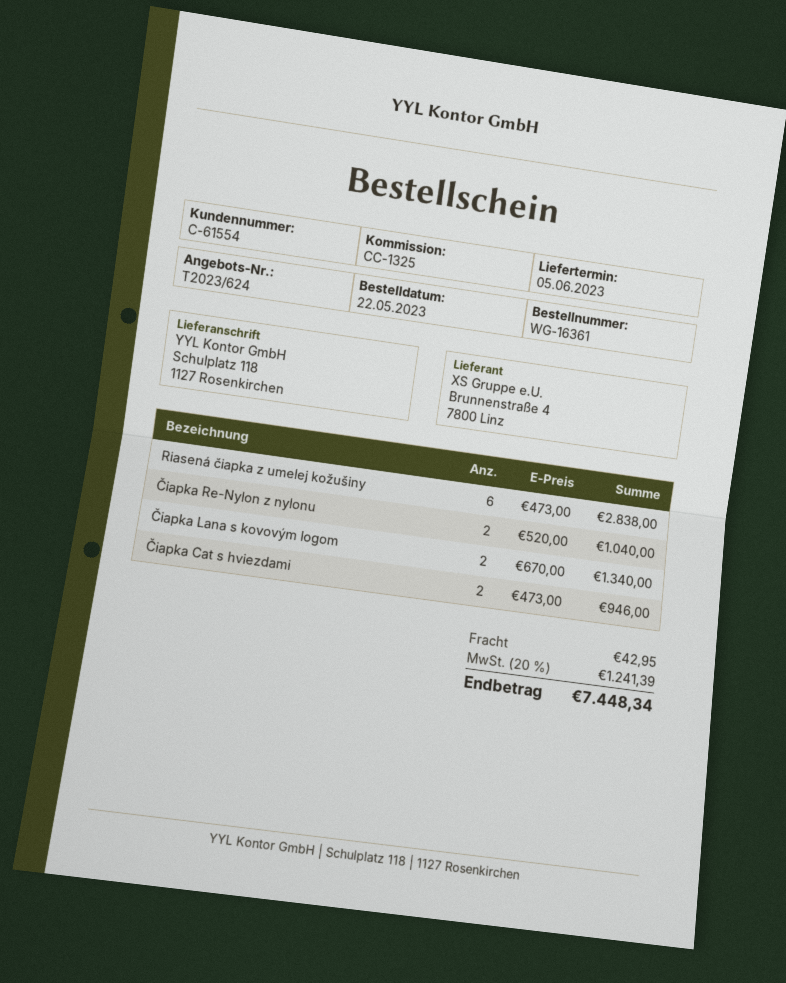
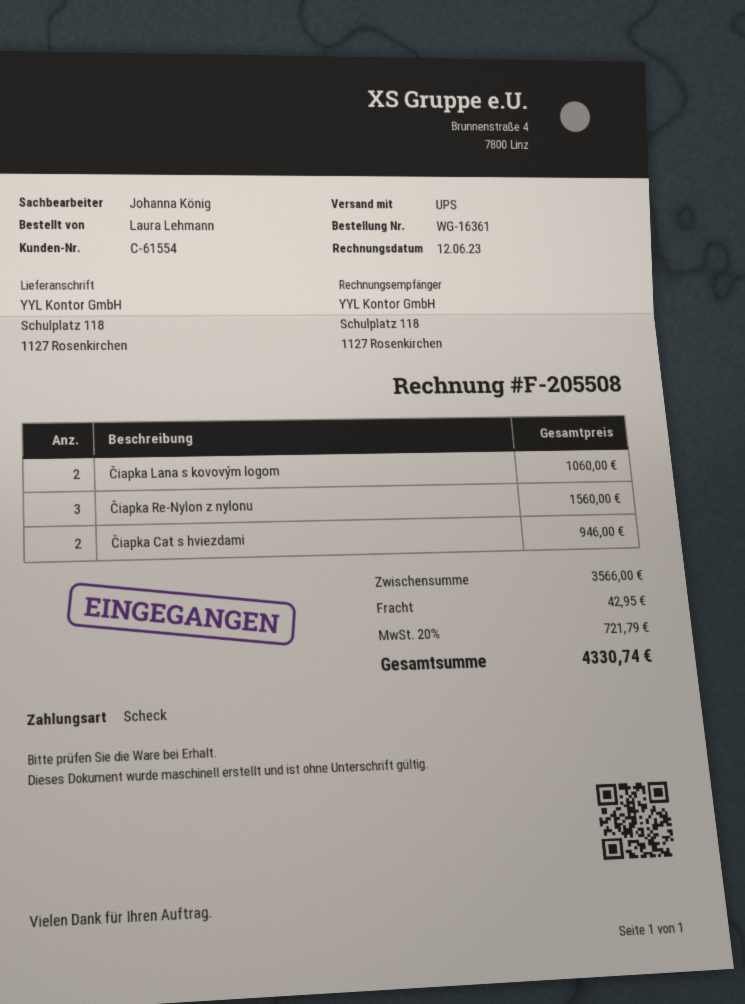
Riasená čiapka z umelej kožušiny: 6 for 2838.00 -> none
Čiapka Re-Nylon z nylonu: 2 for 1040.00 -> 3 for 1560.00
Čiapka Lana s kovovým logom: 2 for 1340.00 -> 2 for 1060.00
tax: 20% = 1241.39 -> 20% = 721.79
total: 7448.34 -> 4330.74

